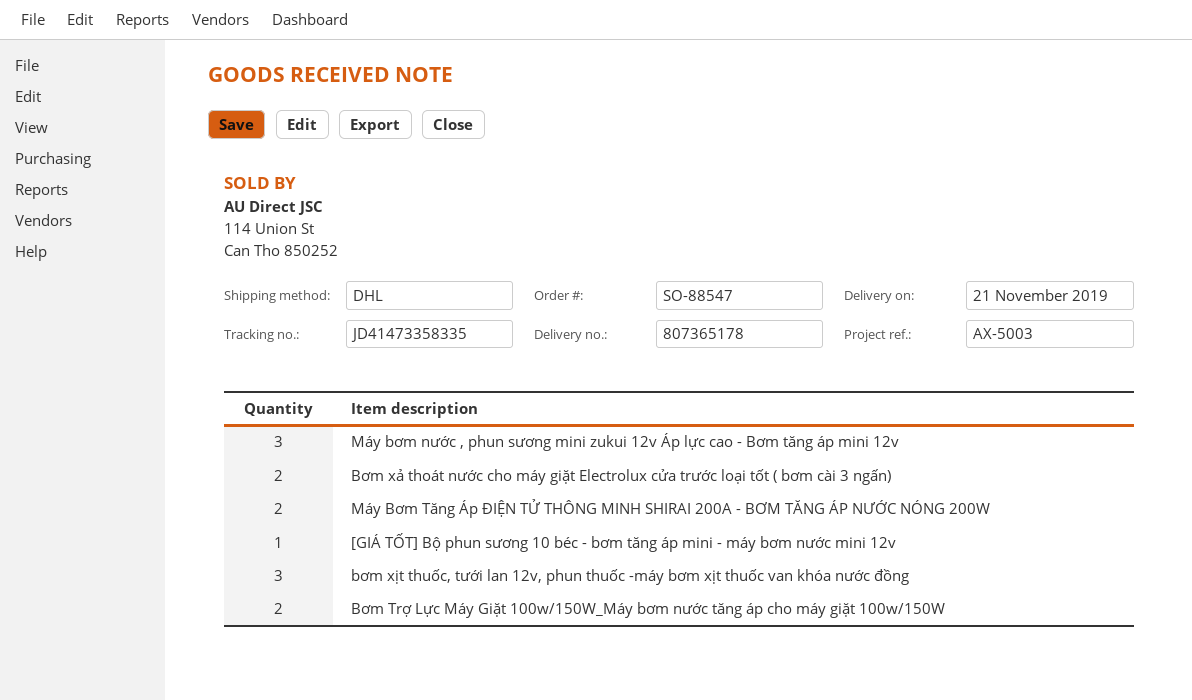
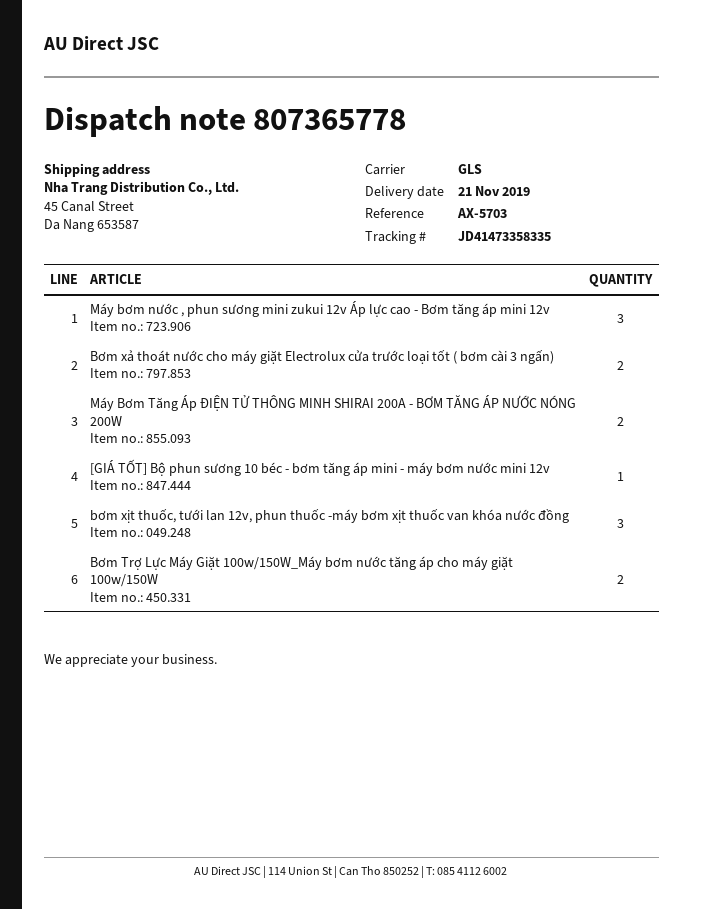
delivery note number: 807365178 -> 807365778
reference: AX-5003 -> AX-5703
shipping method: DHL -> GLS

